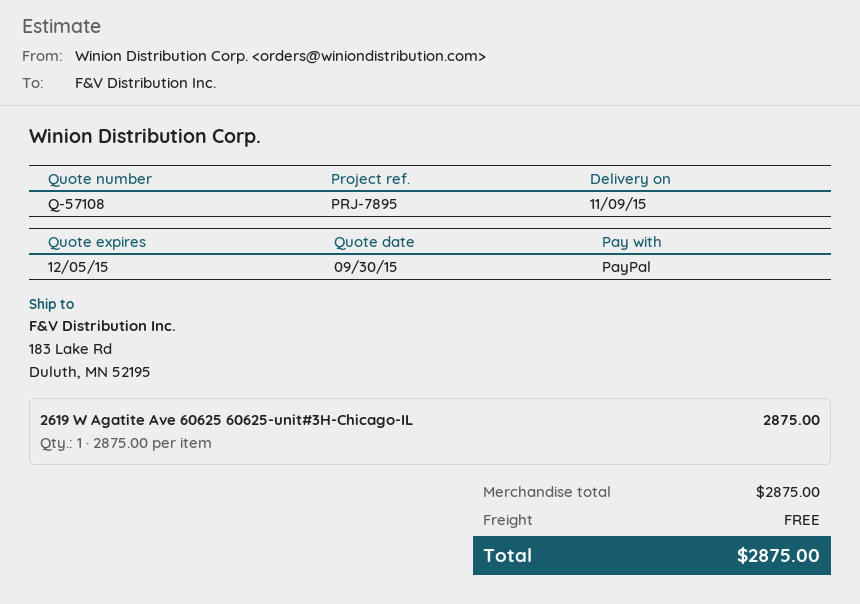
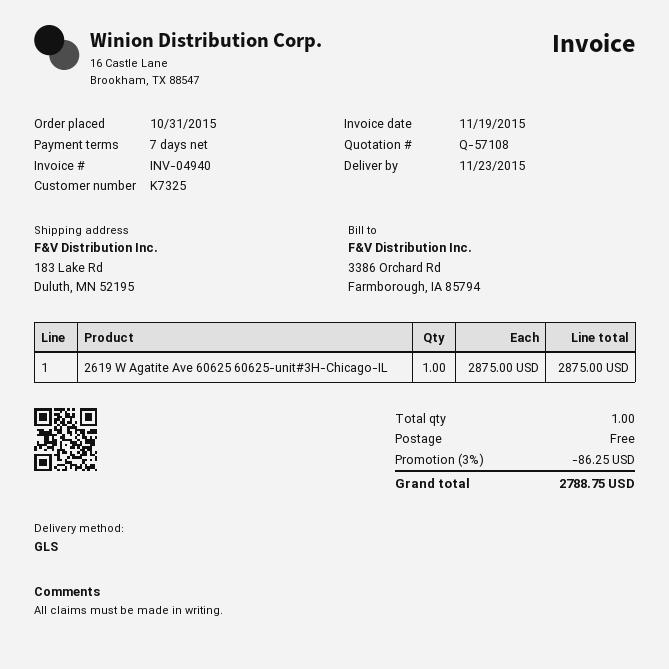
delivery date: 2015-11-09 -> 2015-11-23
discount: none -> 3% = 86.25
total: 2875.00 -> 2788.75

